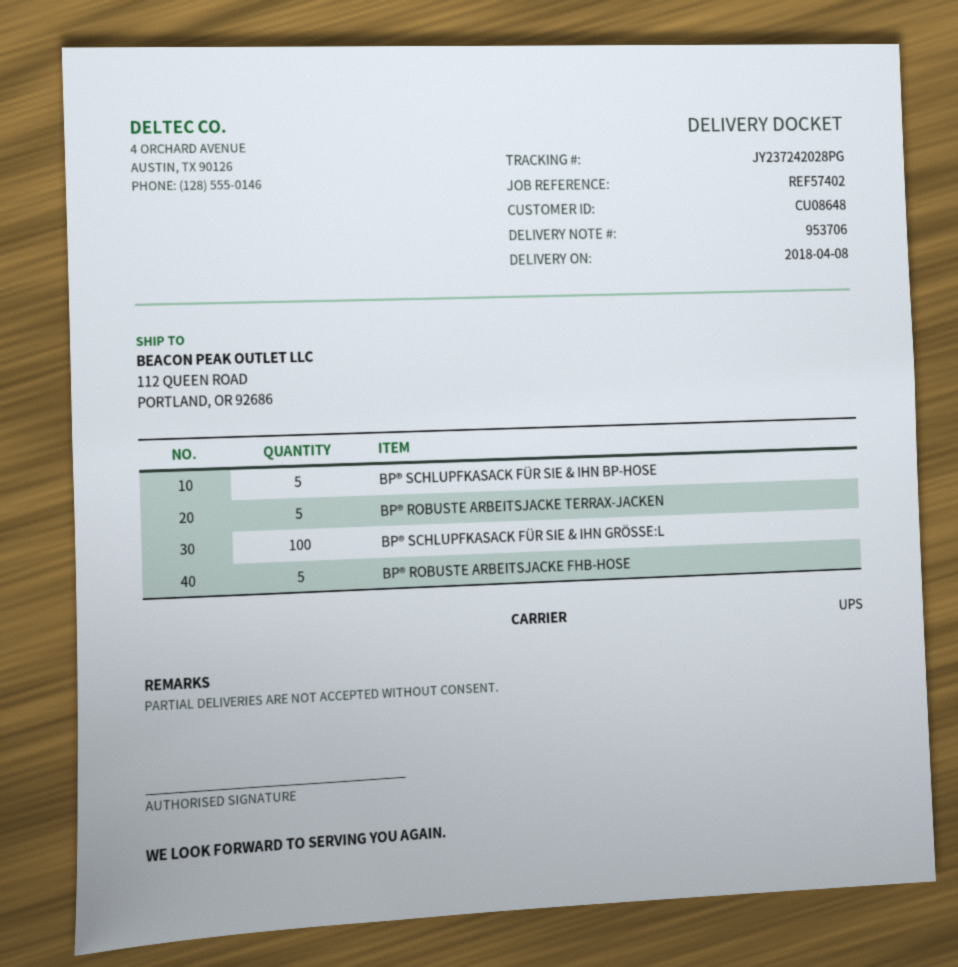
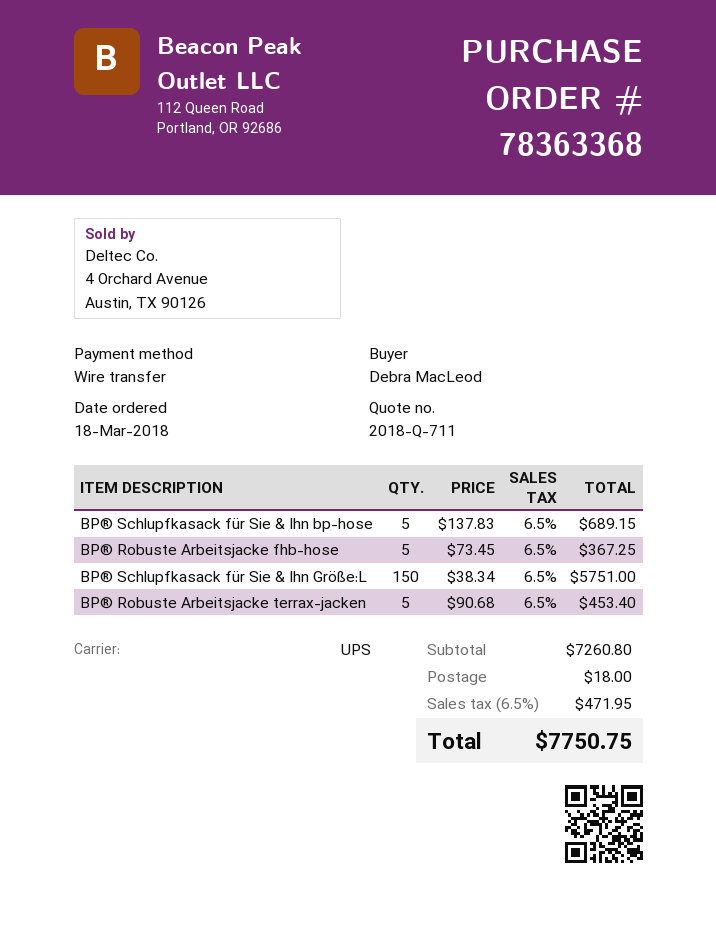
BP® SCHLUPFKASACK FÜR SIE & IHN GRÖSSE:L: 100 -> 150

